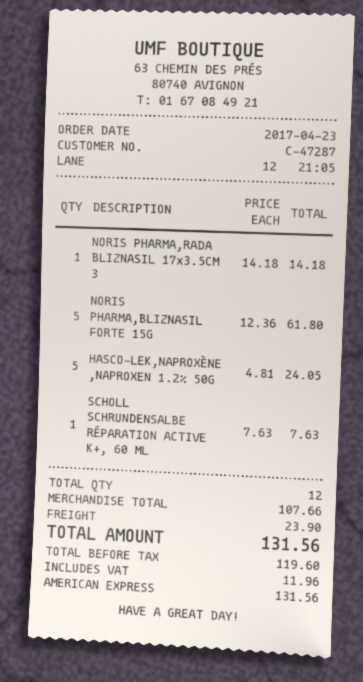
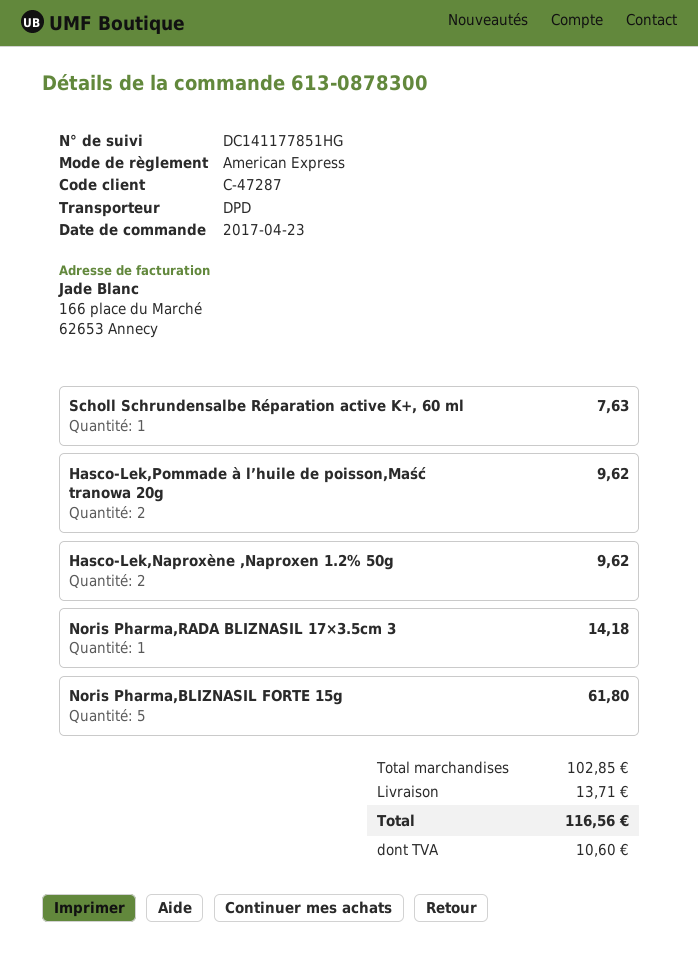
HASCO-LEK,NAPROXÈNE ,NAPROXEN 1.2% 50G: 5 for 24.05 -> 2 for 9.62
Hasco-Lek,Pommade à l’huile de poisson,Maść tranowa 20g: none -> 2 for 9.62
subtotal: 107.66 -> 102.85
shipping: 23.90 -> 13.71
tax: 11.96 -> 10.60
total: 131.56 -> 116.56

